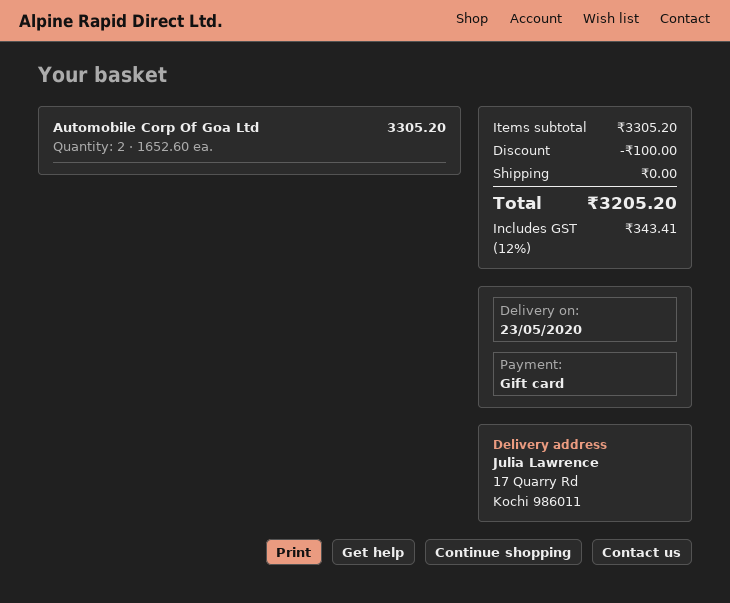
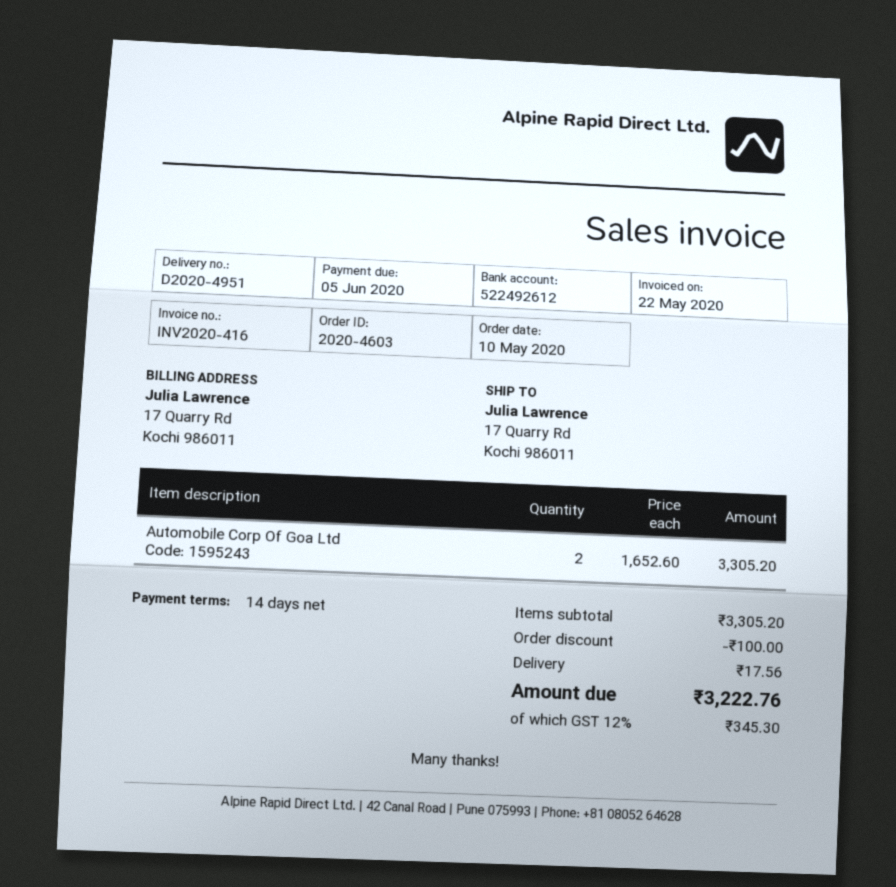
shipping: 0.00 -> 17.56
tax: 12% = 343.41 -> 12% = 345.30
total: 3205.20 -> 3222.76

